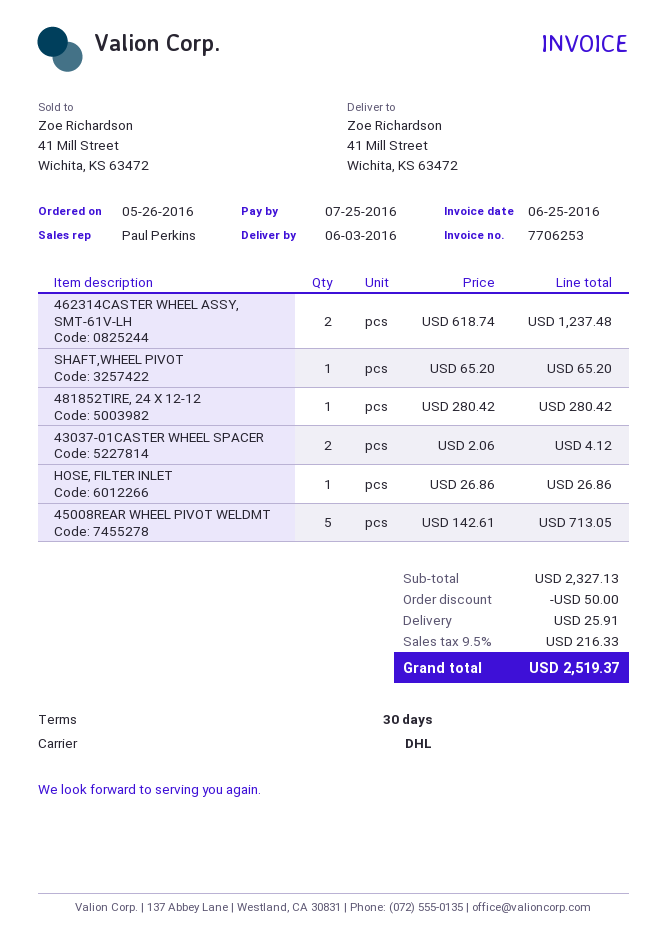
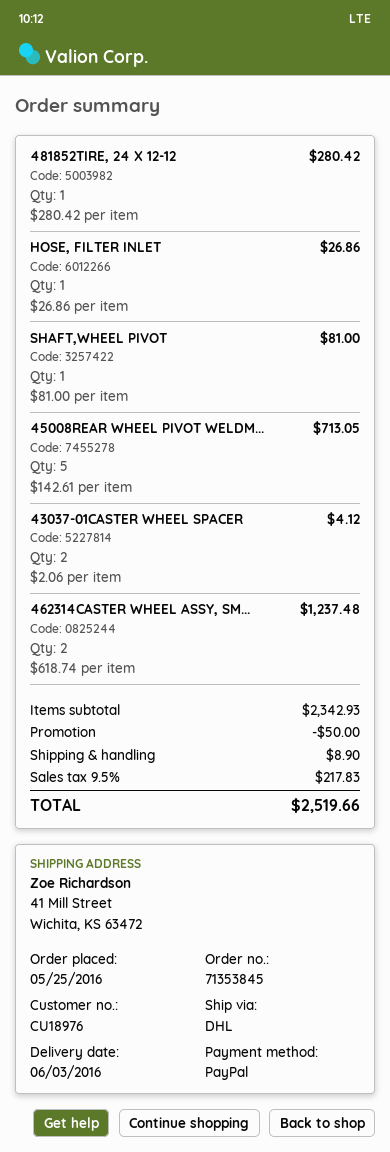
order date: 2016-05-26 -> 2016-05-25
SHAFT,WHEEL PIVOT: 1 x 65.20 = 65.20 -> 1 x 81.00 = 81.00
subtotal: 2327.13 -> 2342.93
shipping: 25.91 -> 8.90
tax: 9.5% = 216.33 -> 9.5% = 217.83
total: 2519.37 -> 2519.66

